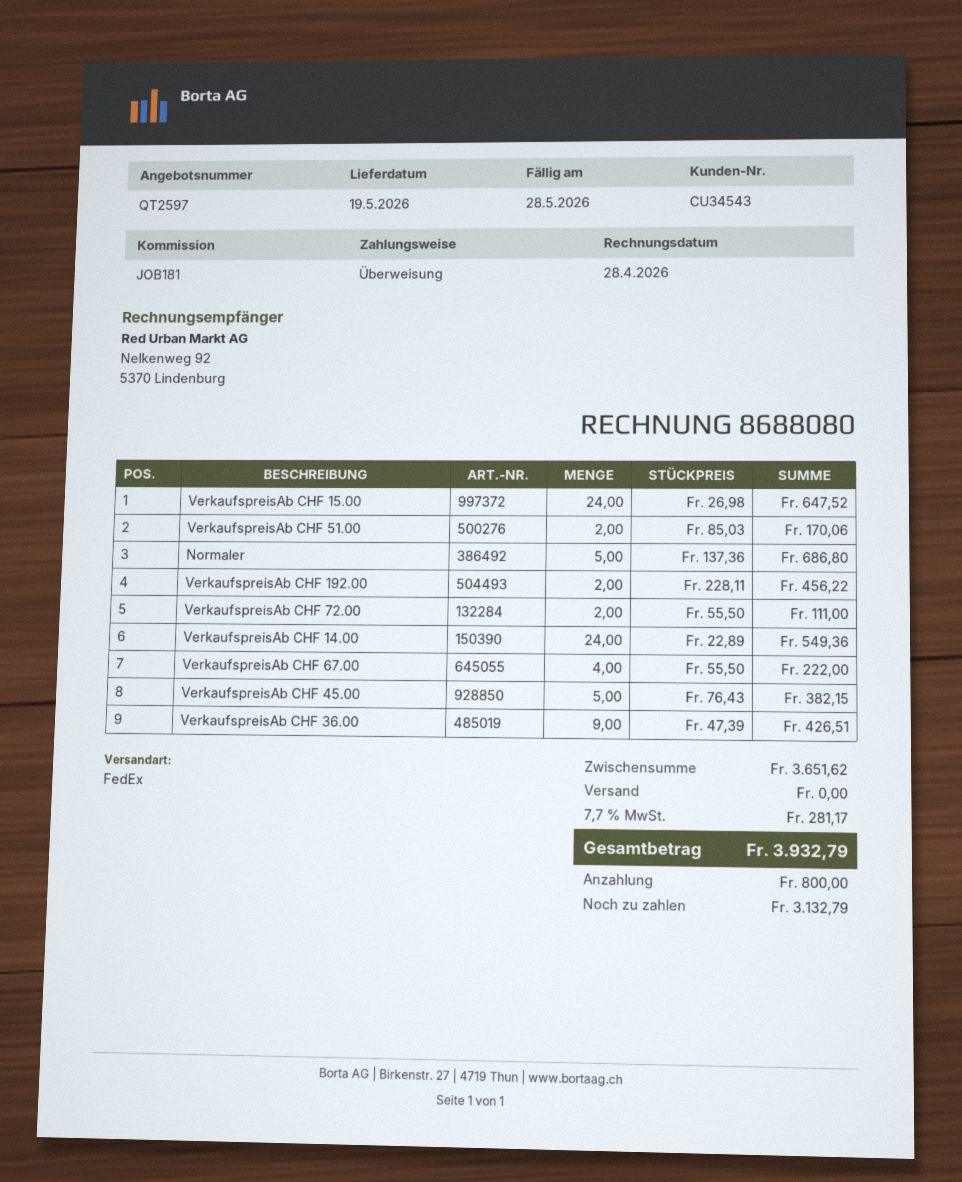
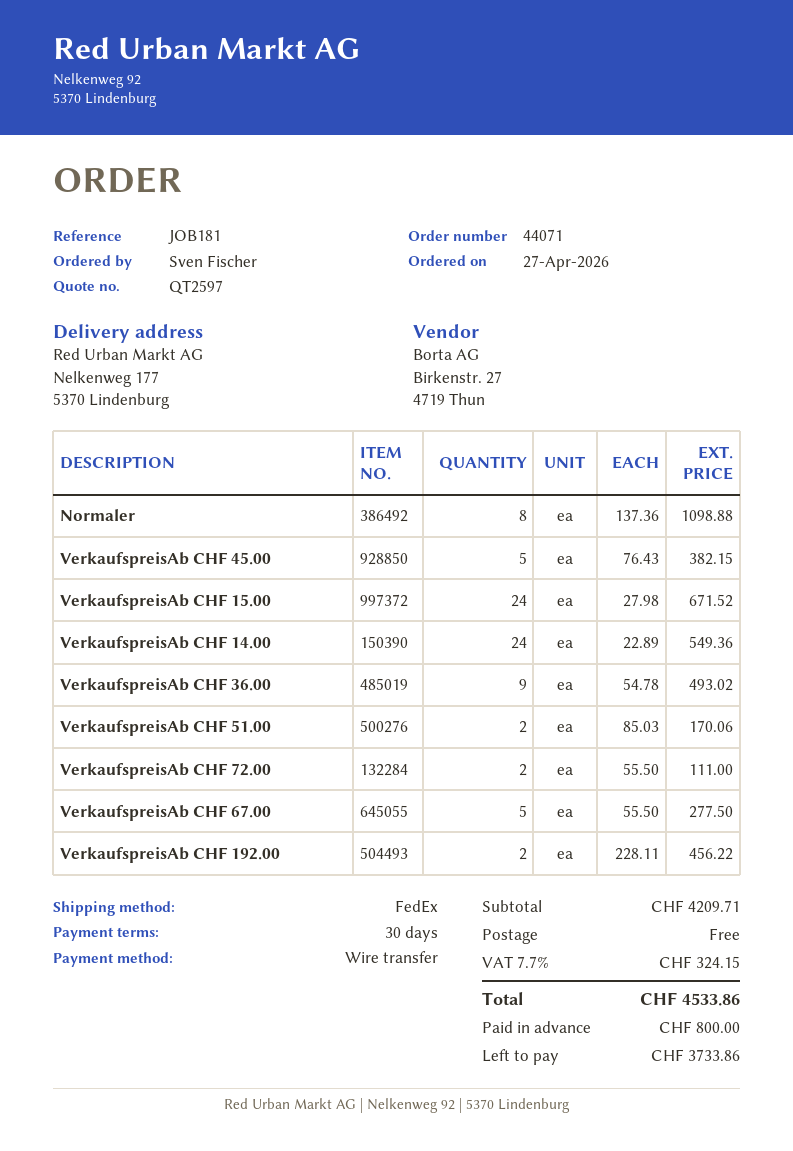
VerkaufspreisAb CHF 15.00: 24 x 26.98 = 647.52 -> 24 x 27.98 = 671.52
Normaler: 5 x 137.36 = 686.80 -> 8 x 137.36 = 1098.88
VerkaufspreisAb CHF 67.00: 4 x 55.50 = 222.00 -> 5 x 55.50 = 277.50
VerkaufspreisAb CHF 36.00: 9 x 47.39 = 426.51 -> 9 x 54.78 = 493.02
subtotal: 3651.62 -> 4209.71
tax: 7.7% = 281.17 -> 7.7% = 324.15
total: 3932.79 -> 4533.86
balance: 3132.79 -> 3733.86

